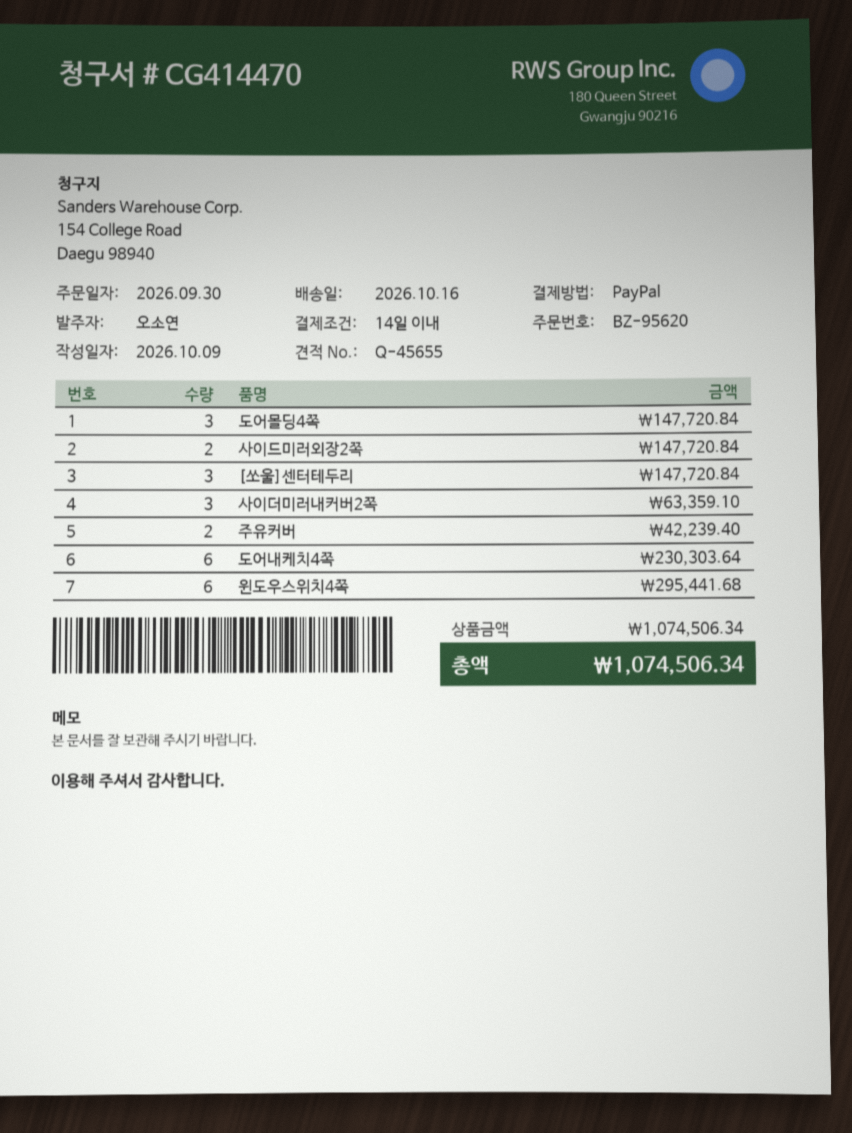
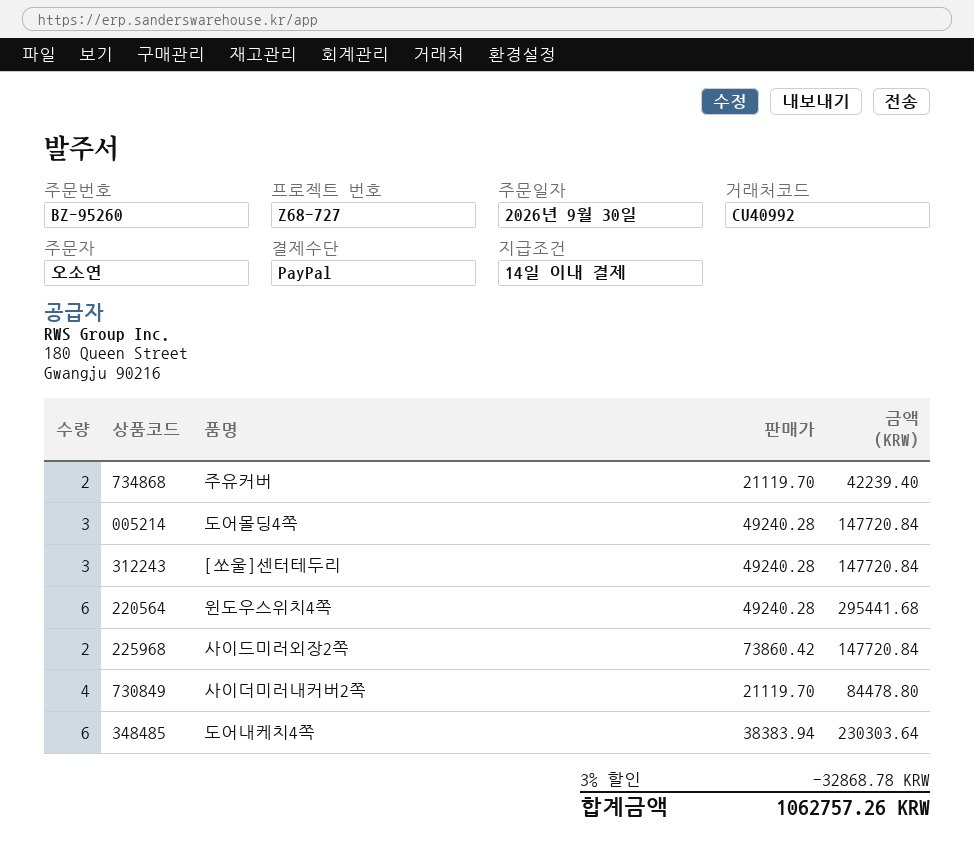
order number: BZ-95620 -> BZ-95260
사이더미러내커버2쪽: 3 for 63359.10 -> 4 for 84478.80
discount: none -> 3% = 32868.78
total: 1074506.34 -> 1062757.26

